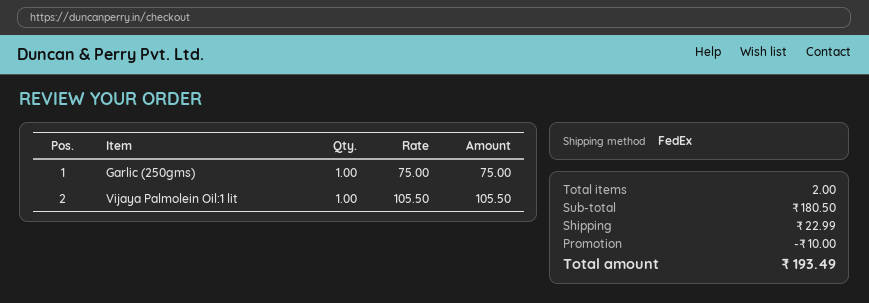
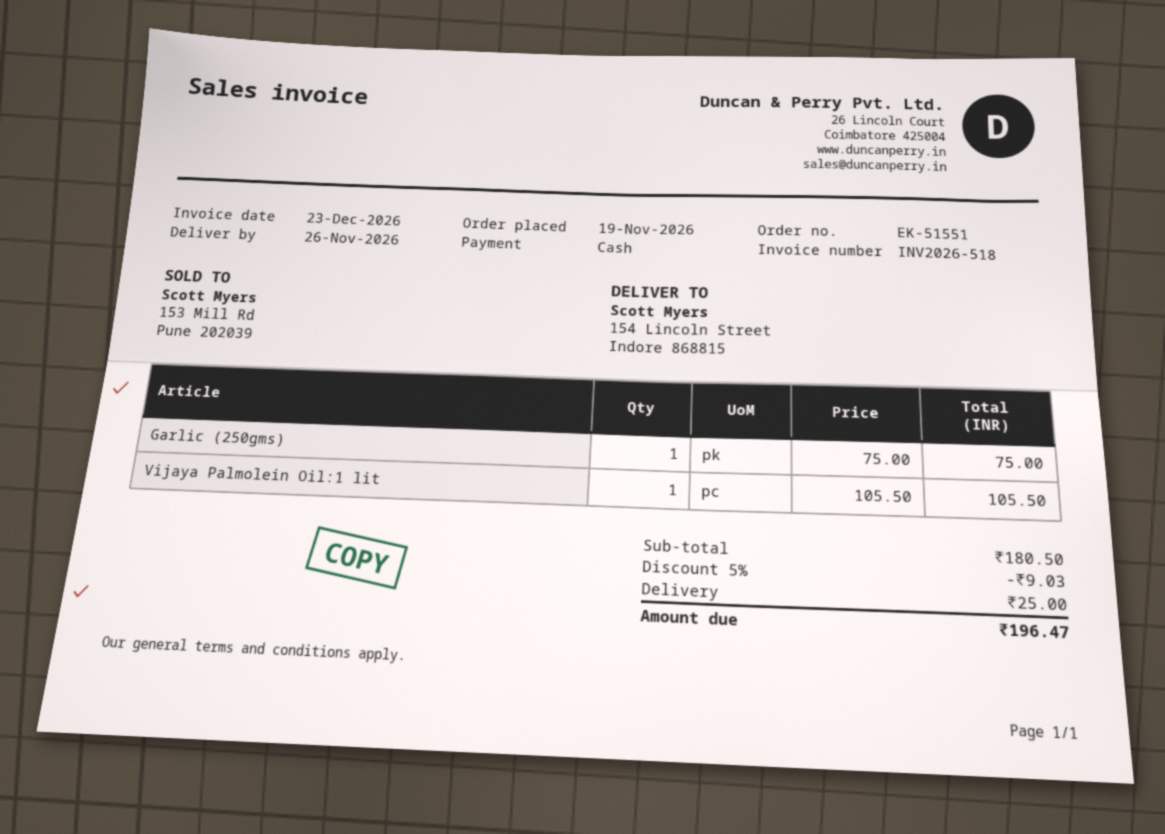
discount: 10.00 -> 9.03
shipping: 22.99 -> 25.00
total: 193.49 -> 196.47

